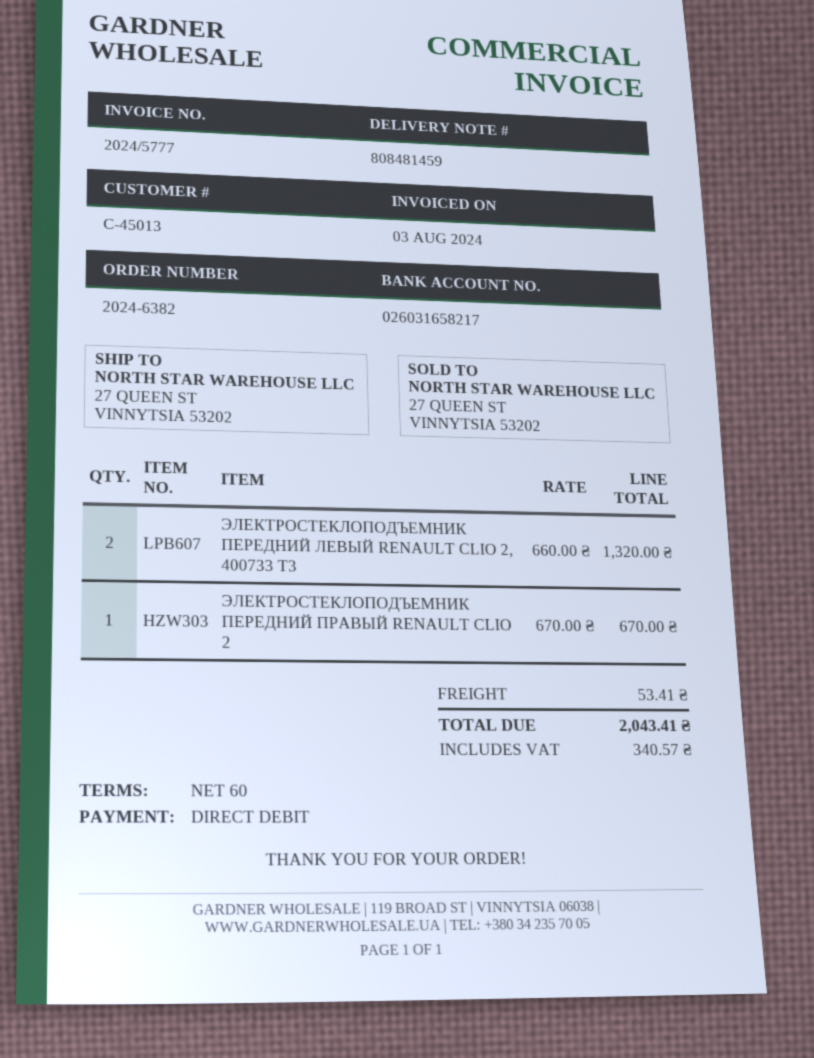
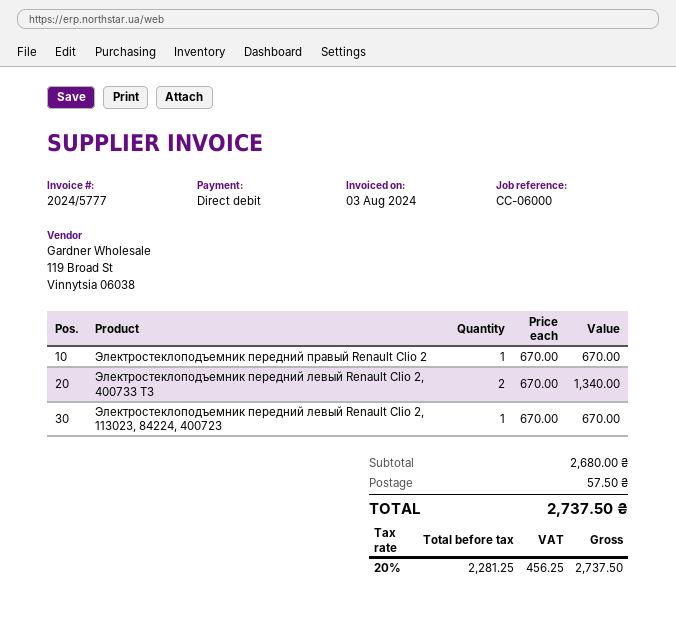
ЭЛЕКТРОСТЕКЛОПОДЪЕМНИК ПЕРЕДНИЙ ЛЕВЫЙ RENAULT CLIO 2, 400733 T3: 2 x 660.00 = 1320.00 -> 2 x 670.00 = 1340.00
Электростеклоподъемник передний левый Renault Clio 2, 113023, 84224, 400723: none -> 1 x 670.00 = 670.00
shipping: 53.41 -> 57.50
tax: 340.57 -> 456.25
total: 2043.41 -> 2737.50

